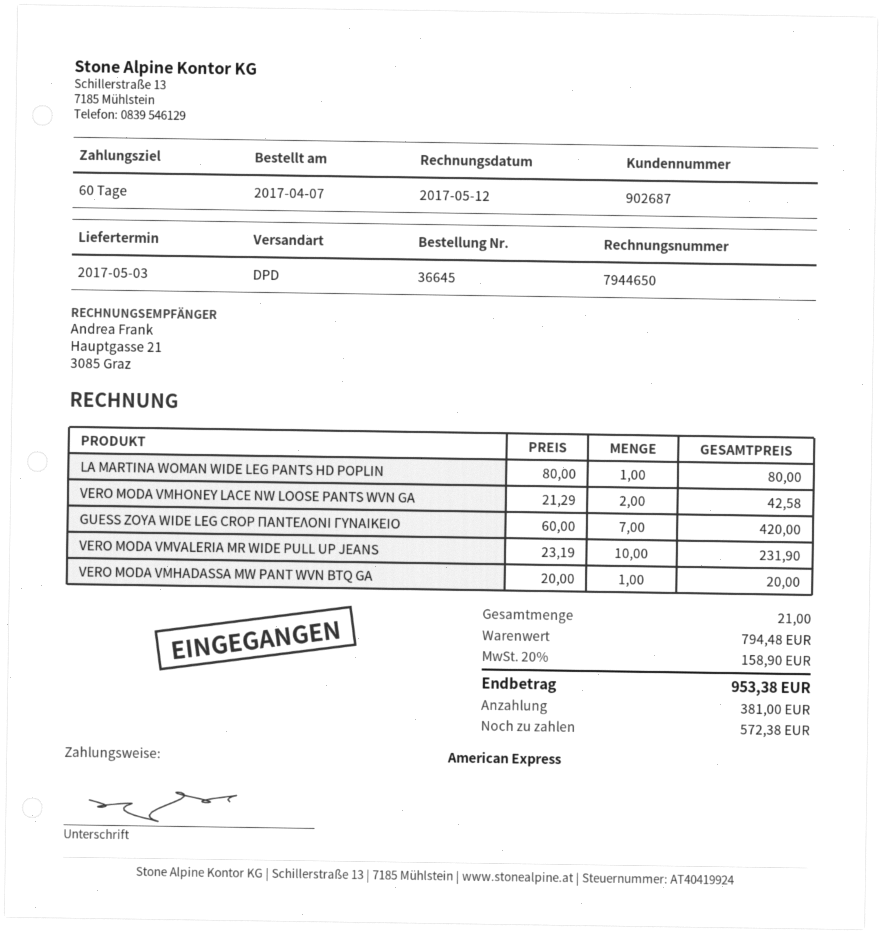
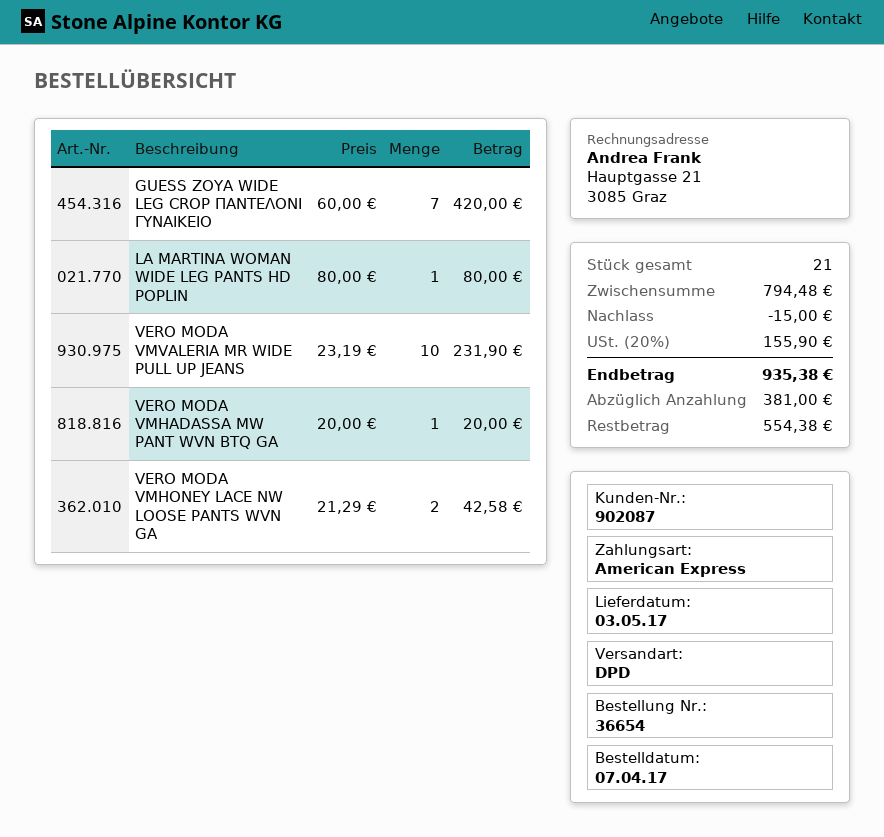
order number: 36645 -> 36654
customer number: 902687 -> 902087
discount: none -> 15.00
tax: 20% = 158.90 -> 20% = 155.90
total: 953.38 -> 935.38
balance: 572.38 -> 554.38

